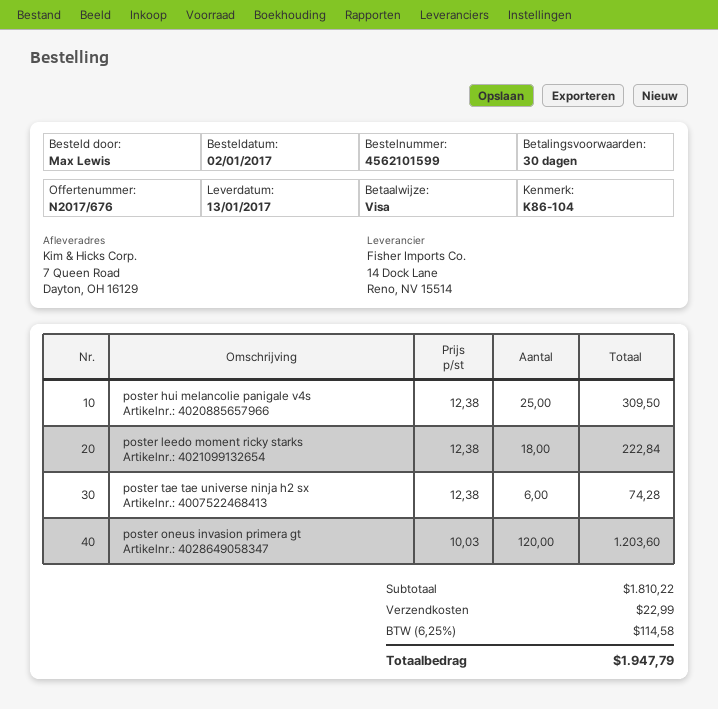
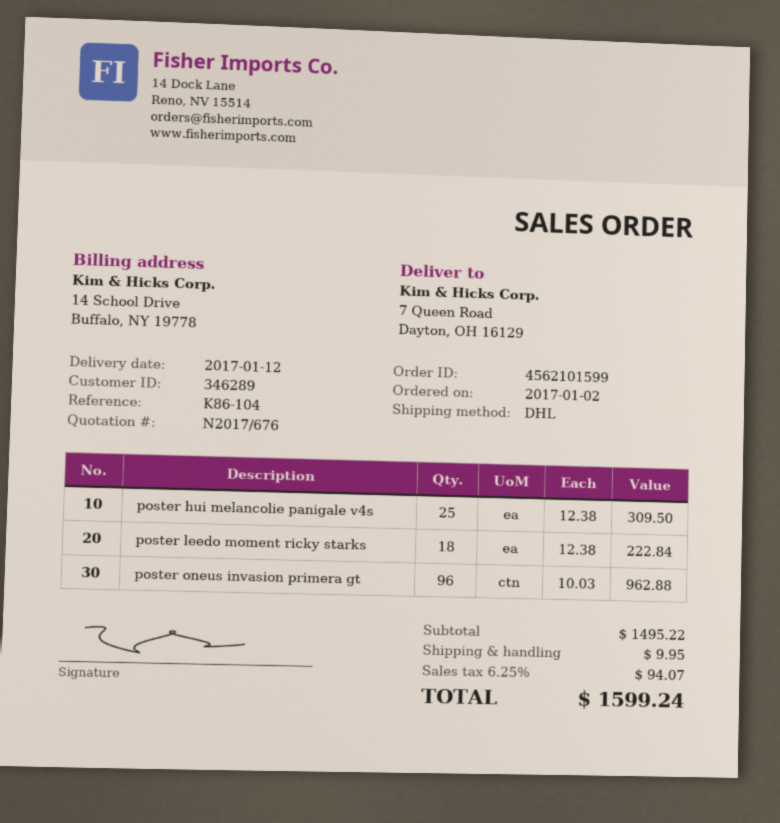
delivery date: 2017-01-13 -> 2017-01-12
poster tae tae universe ninja h2 sx: 6 x 12.38 = 74.28 -> none
poster oneus invasion primera gt: 120 x 10.03 = 1203.60 -> 96 x 10.03 = 962.88
subtotal: 1810.22 -> 1495.22
shipping: 22.99 -> 9.95
tax: 6.25% = 114.58 -> 6.25% = 94.07
total: 1947.79 -> 1599.24

